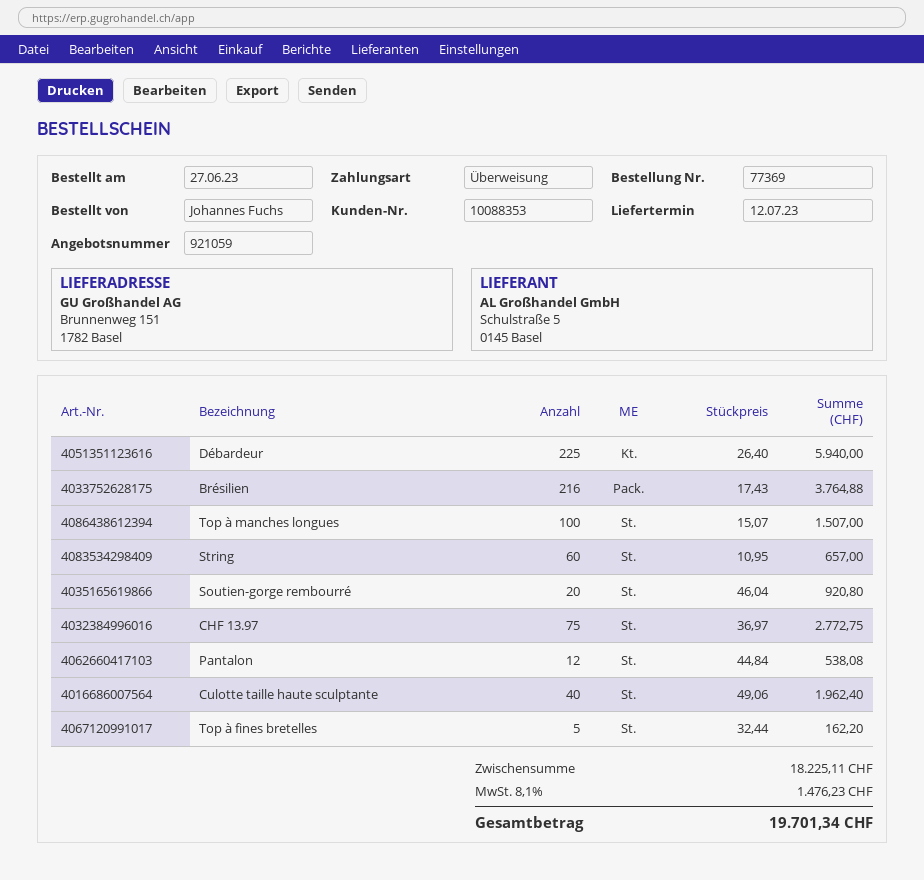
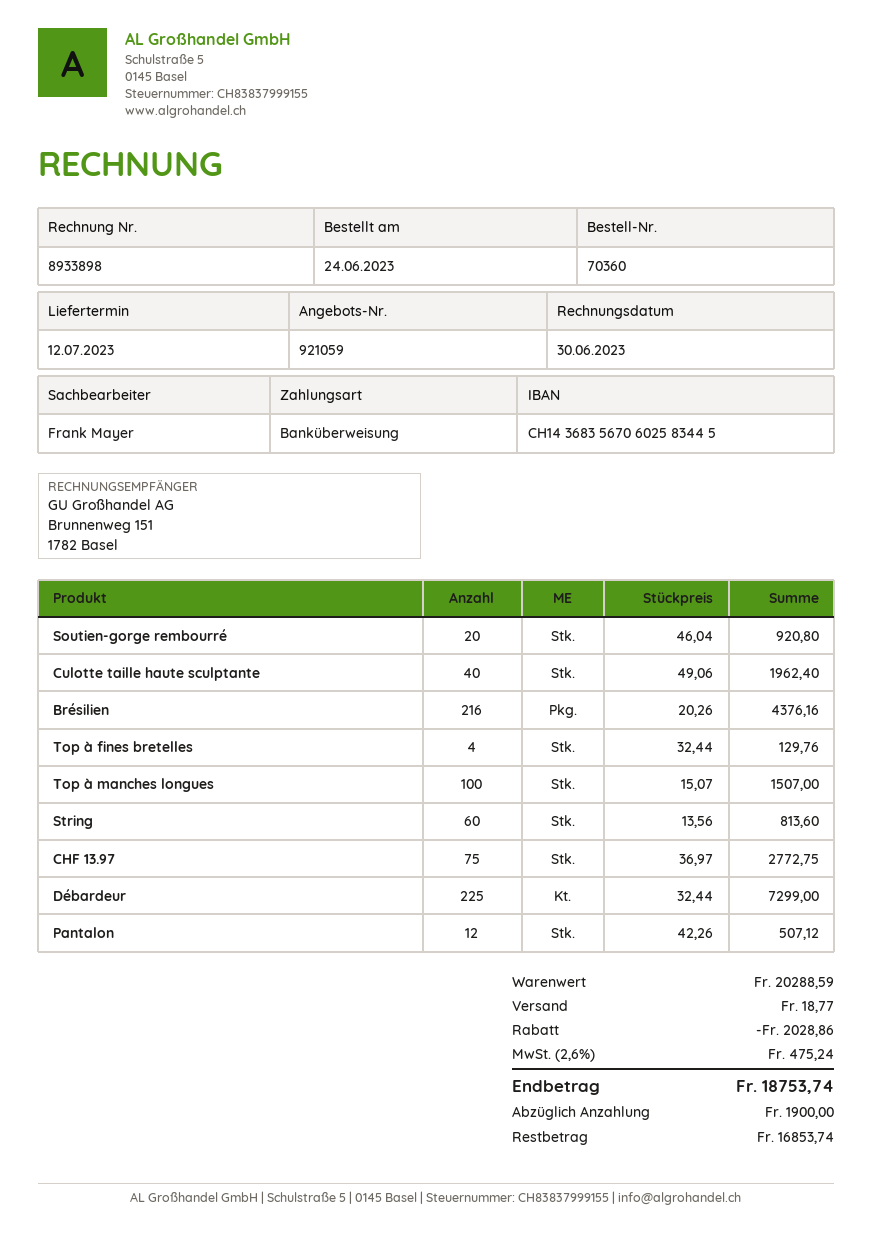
order number: 77369 -> 70360
order date: 2023-06-27 -> 2023-06-24
Débardeur: 225 x 26.40 = 5940.00 -> 225 x 32.44 = 7299.00
Brésilien: 216 x 17.43 = 3764.88 -> 216 x 20.26 = 4376.16
String: 60 x 10.95 = 657.00 -> 60 x 13.56 = 813.60
Pantalon: 12 x 44.84 = 538.08 -> 12 x 42.26 = 507.12
Top à fines bretelles: 5 x 32.44 = 162.20 -> 4 x 32.44 = 129.76
subtotal: 18225.11 -> 20288.59
discount: none -> 2028.86
shipping: none -> 18.77
tax: 8.1% = 1476.23 -> 2.6% = 475.24
total: 19701.34 -> 18753.74

